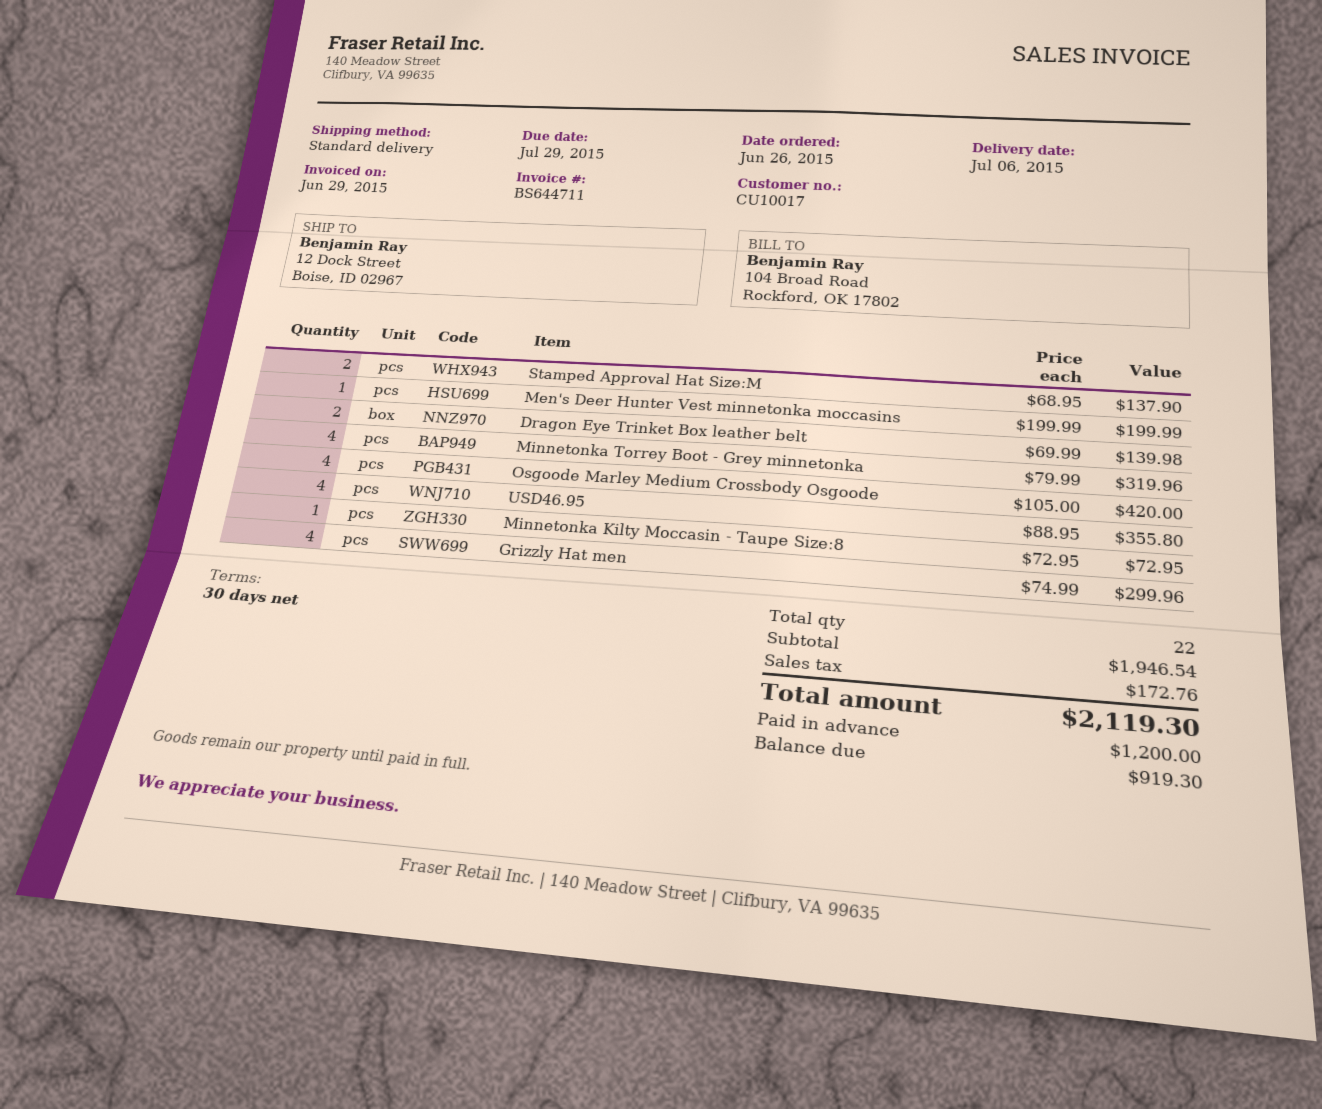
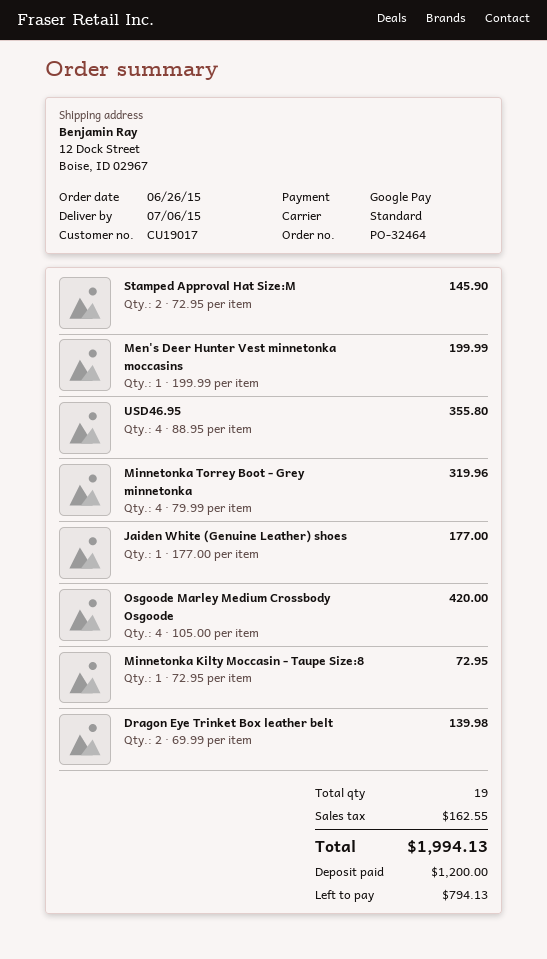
customer number: CU10017 -> CU19017
Stamped Approval Hat Size:M: 2 x 68.95 = 137.90 -> 2 x 72.95 = 145.90
Grizzly Hat men: 4 x 74.99 = 299.96 -> none
Jaiden White (Genuine Leather) shoes: none -> 1 x 177.00 = 177.00
total quantity: 22 -> 19
tax: 172.76 -> 162.55
total: 2119.30 -> 1994.13
balance: 919.30 -> 794.13

